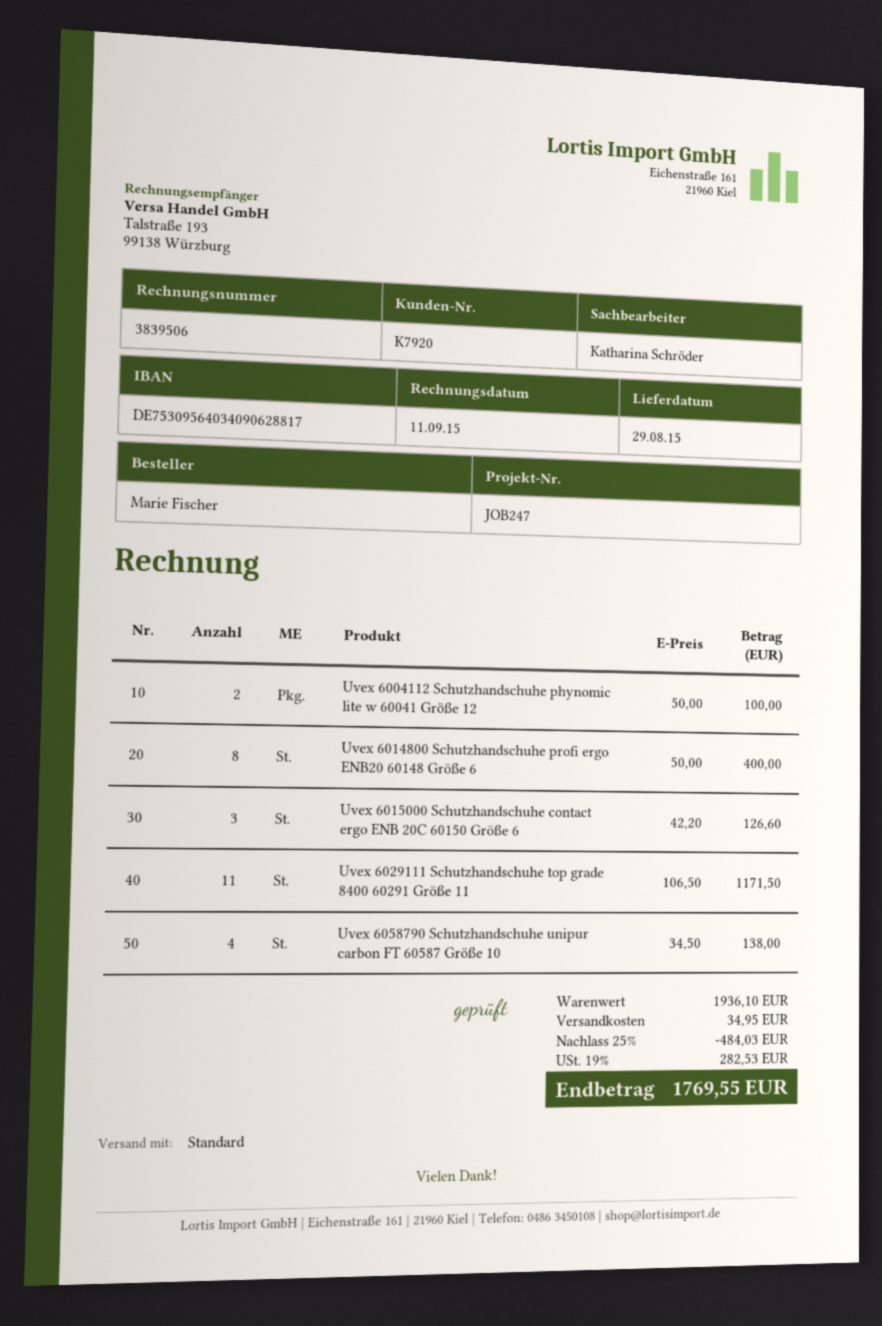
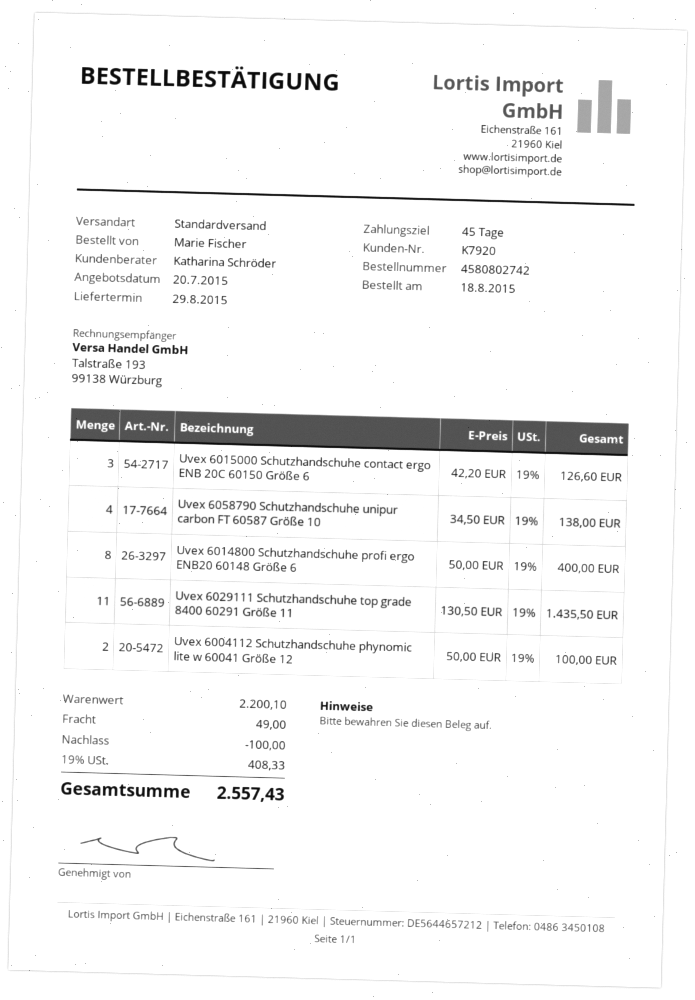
Uvex 6029111 Schutzhandschuhe top grade 8400 60291 Größe 11: 11 x 106.50 = 1171.50 -> 11 x 130.50 = 1435.50
subtotal: 1936.10 -> 2200.10
discount: 484.03 -> 100.00
shipping: 34.95 -> 49.00
tax: 19% = 282.53 -> 19% = 408.33
total: 1769.55 -> 2557.43

